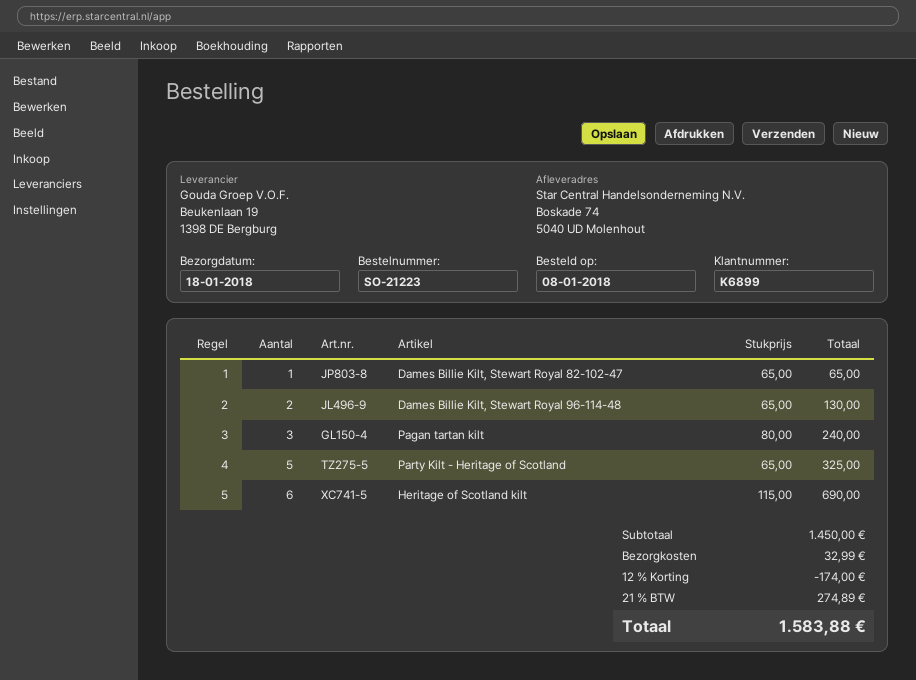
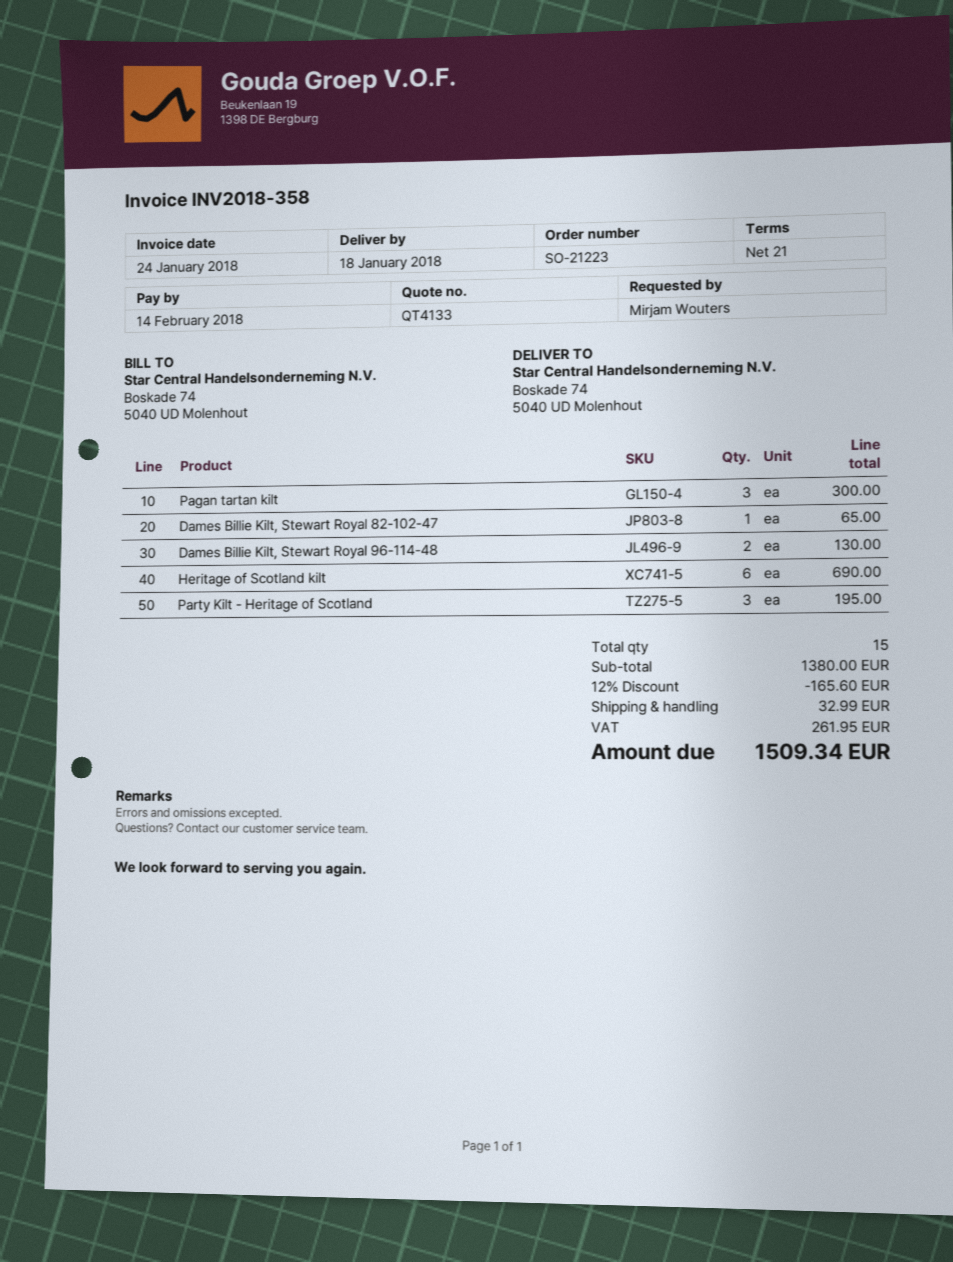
Pagan tartan kilt: 3 for 240.00 -> 3 for 300.00
Party Kilt - Heritage of Scotland: 5 for 325.00 -> 3 for 195.00
subtotal: 1450.00 -> 1380.00
discount: 12% = 174.00 -> 12% = 165.60
tax: 274.89 -> 261.95
total: 1583.88 -> 1509.34

